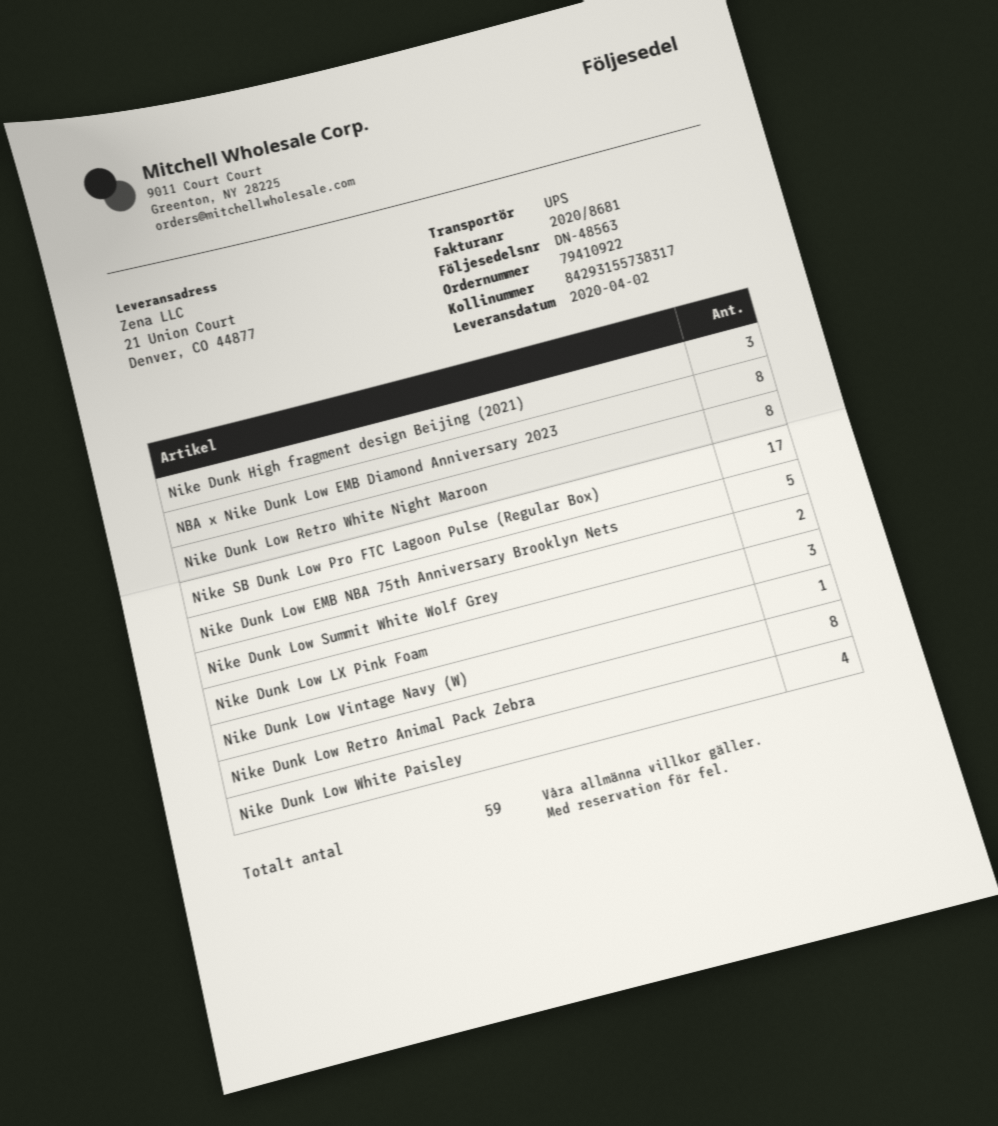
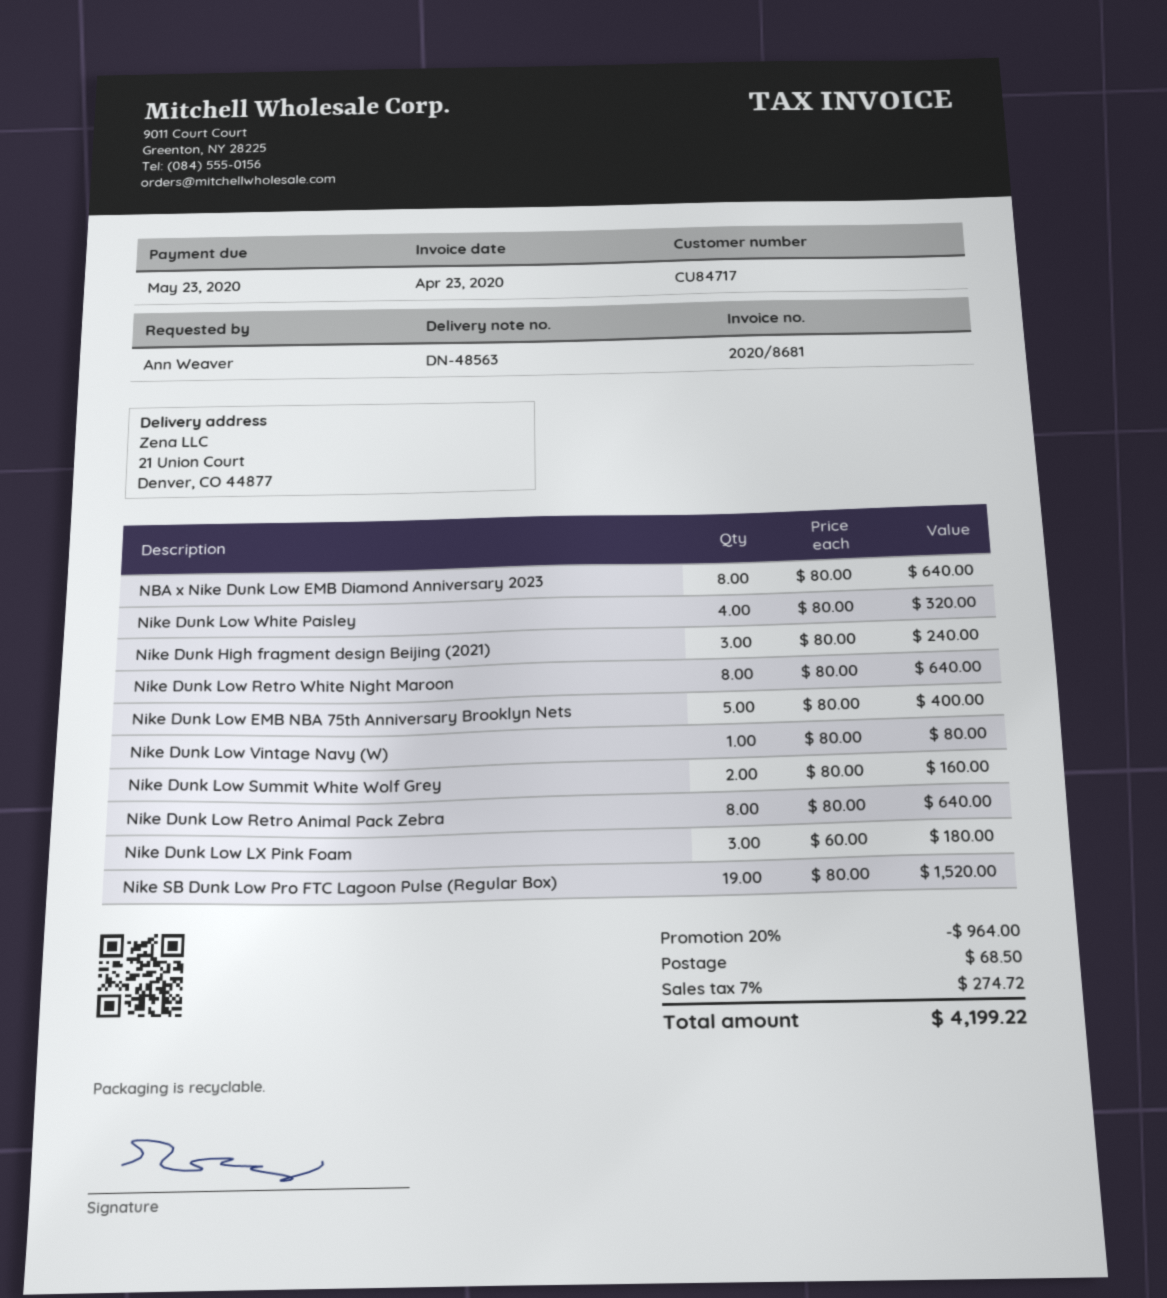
Nike SB Dunk Low Pro FTC Lagoon Pulse (Regular Box): 17 -> 19

